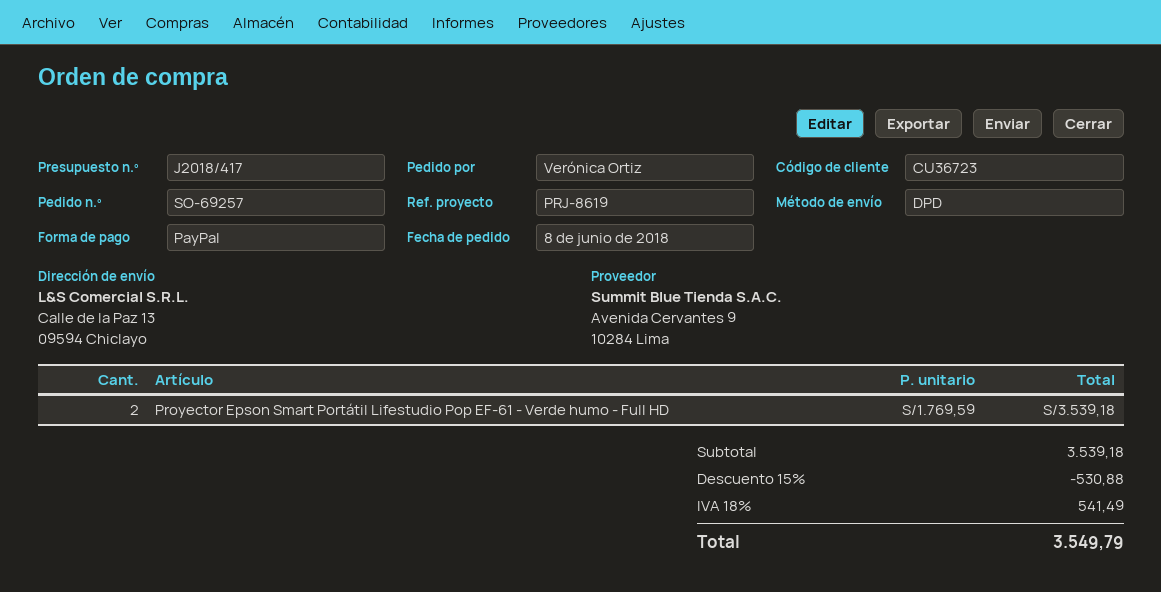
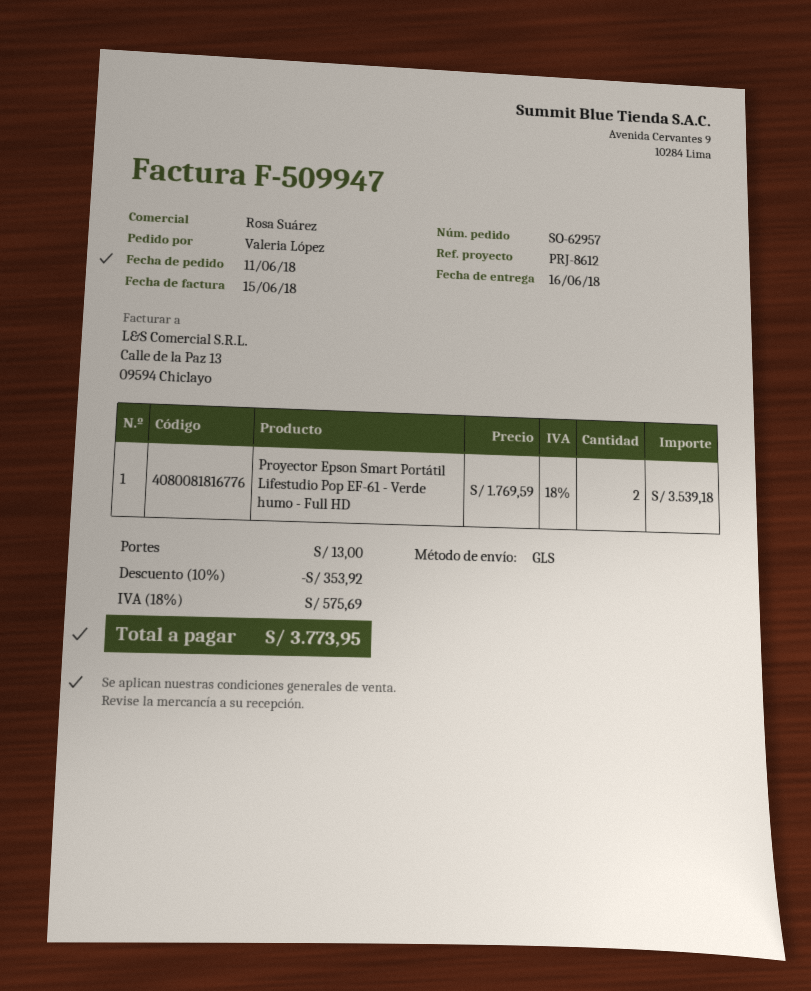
order number: SO-69257 -> SO-62957
order date: 2018-06-08 -> 2018-06-11
reference: PRJ-8619 -> PRJ-8612
ordered by: Verónica Ortiz -> Valeria López
shipping method: DPD -> GLS
discount: 15% = 530.88 -> 10% = 353.92
shipping: none -> 13.00
tax: 18% = 541.49 -> 18% = 575.69
total: 3549.79 -> 3773.95

